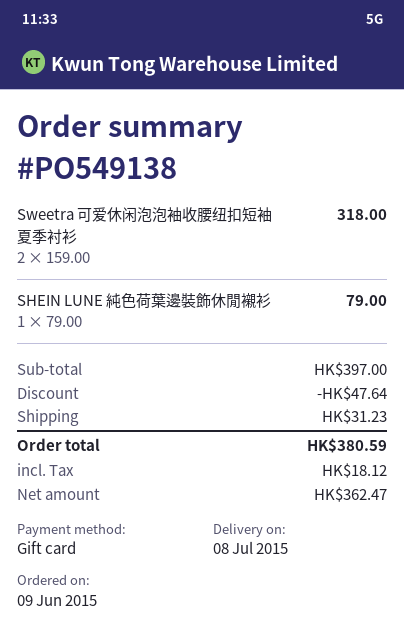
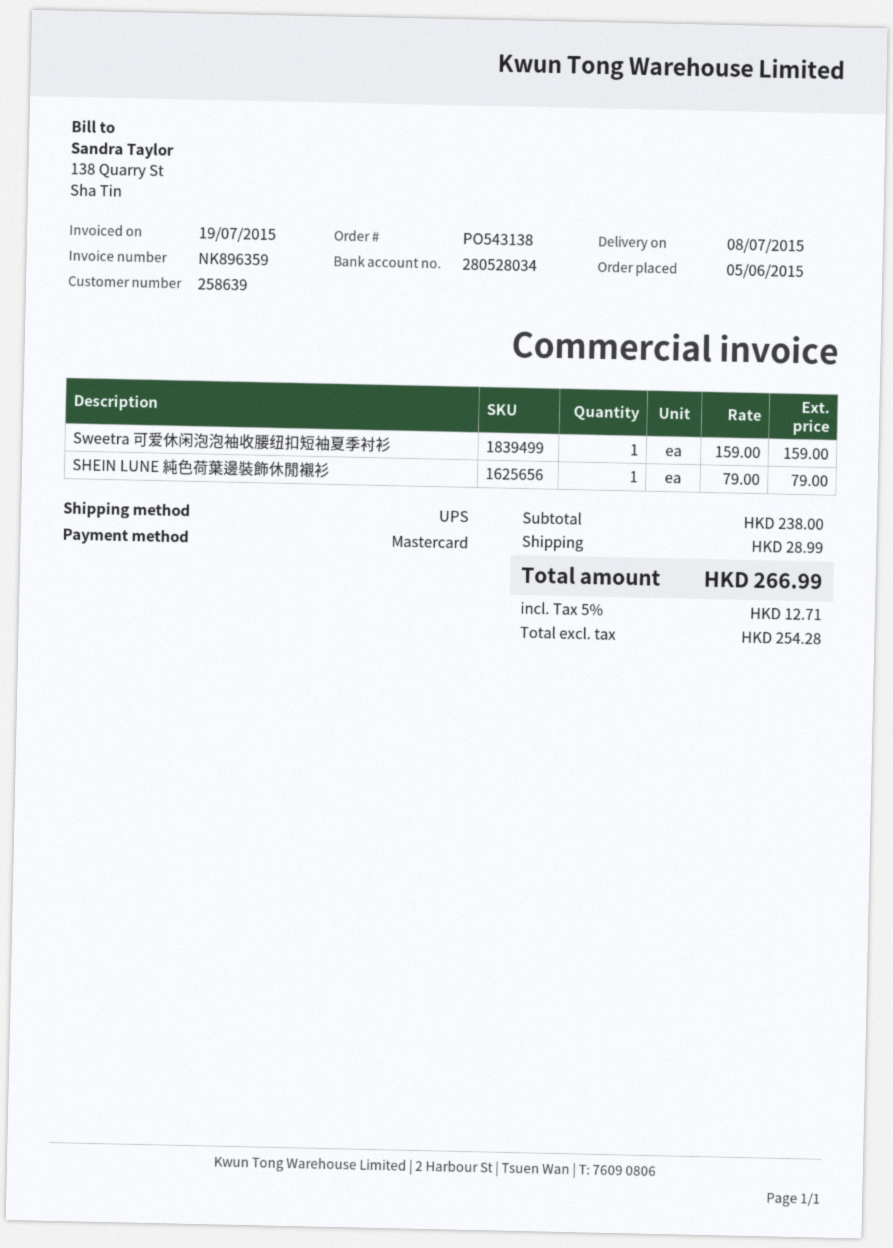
order number: PO549138 -> PO543138
order date: 2015-06-09 -> 2015-06-05
payment method: gift card -> Mastercard
Sweetra 可爱休闲泡泡袖收腰纽扣短袖夏季衬衫: 2 x 159.00 = 318.00 -> 1 x 159.00 = 159.00
subtotal: 397.00 -> 238.00
discount: 47.64 -> none
shipping: 31.23 -> 28.99
net: 362.47 -> 254.28
tax: 18.12 -> 12.71
total: 380.59 -> 266.99

